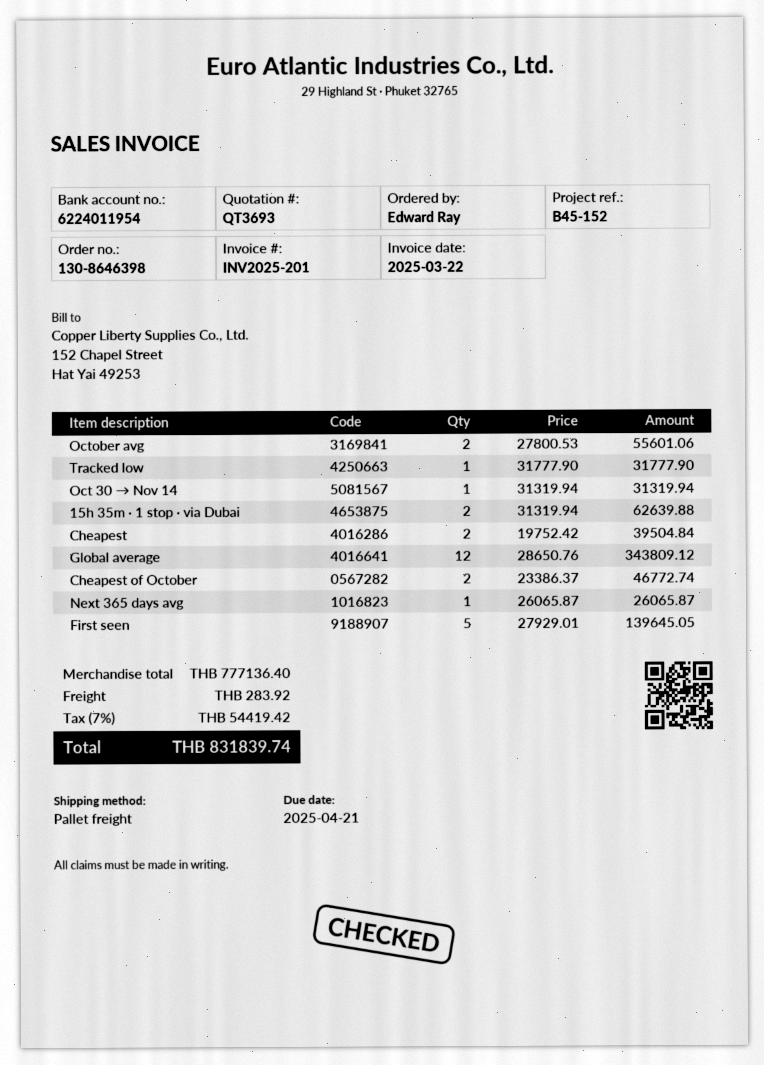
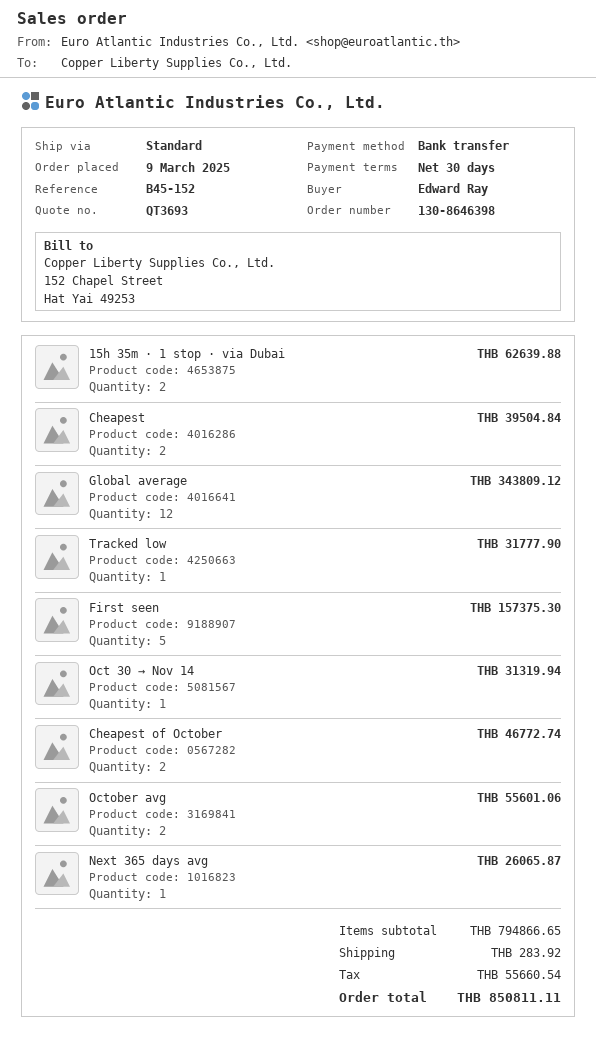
shipping method: pallet freight -> standard
First seen: 5 for 139645.05 -> 5 for 157375.30
subtotal: 777136.40 -> 794866.65
tax: 54419.42 -> 55660.54
total: 831839.74 -> 850811.11

